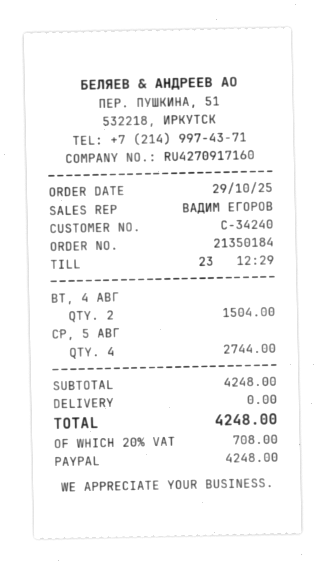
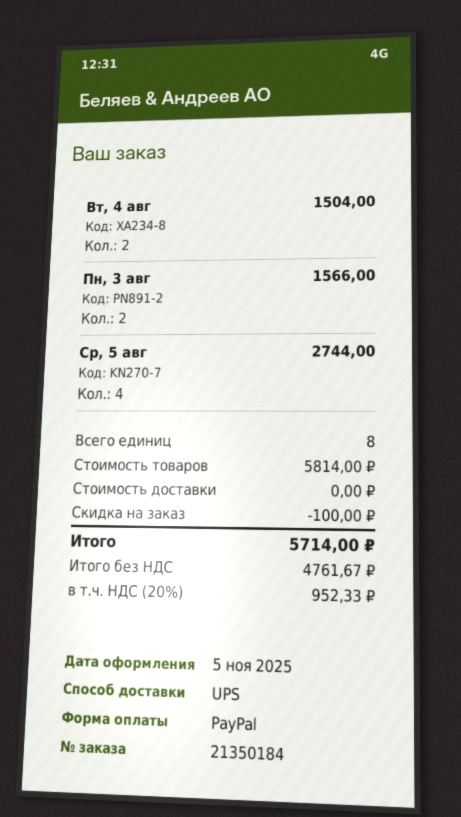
order date: 2025-10-29 -> 2025-11-05
Пн, 3 авг: none -> 2 for 1566.00
subtotal: 4248.00 -> 5814.00
discount: none -> 100.00
tax: 20% = 708.00 -> 20% = 952.33
total: 4248.00 -> 5714.00

